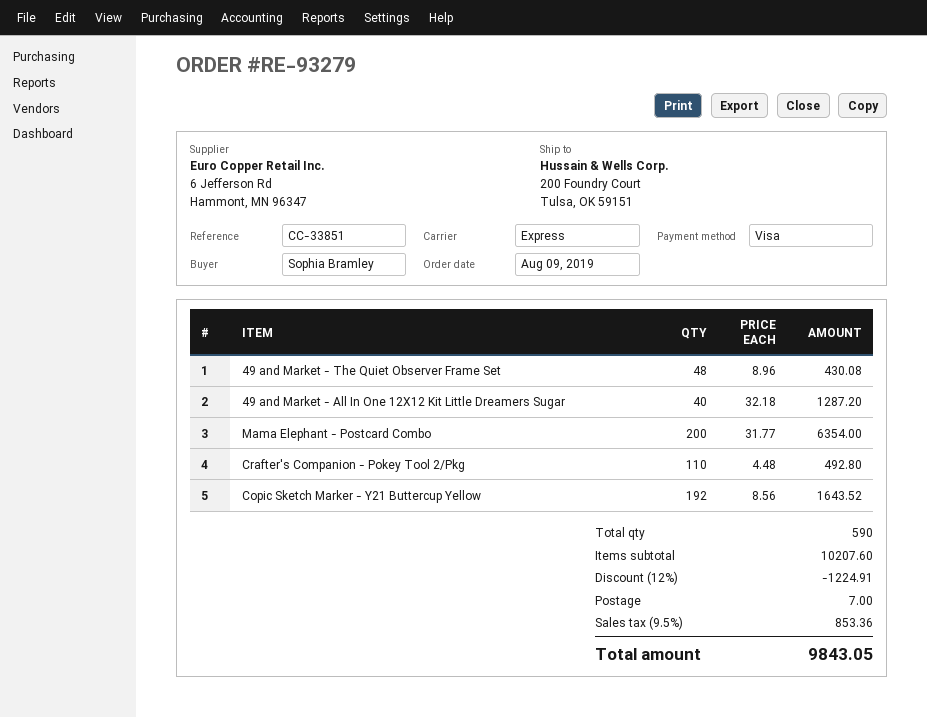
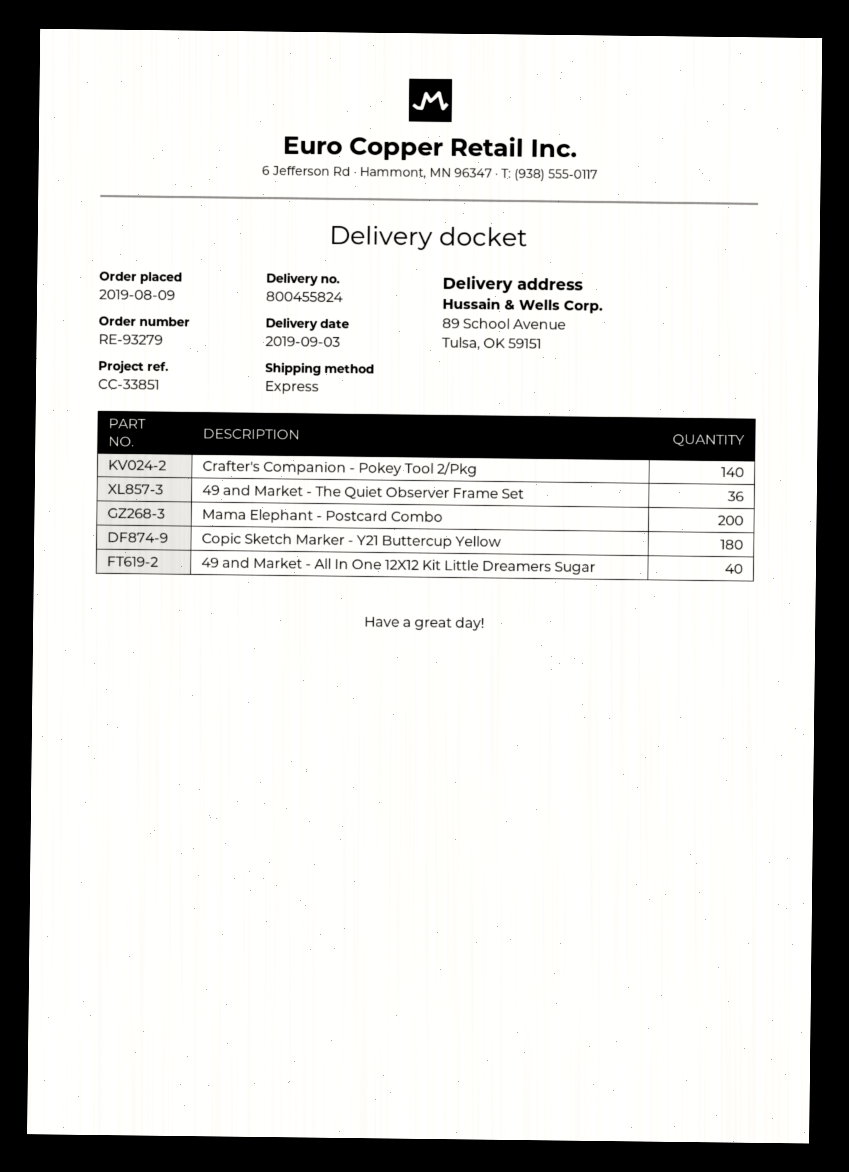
ship to: 200 Foundry Court, Tulsa, OK 59151 -> 89 School Avenue, Tulsa, OK 59151
49 and Market - The Quiet Observer Frame Set: 48 -> 36
Crafter's Companion - Pokey Tool 2/Pkg: 110 -> 140
Copic Sketch Marker - Y21 Buttercup Yellow: 192 -> 180

